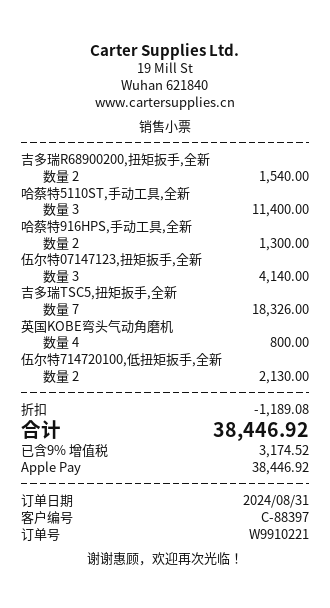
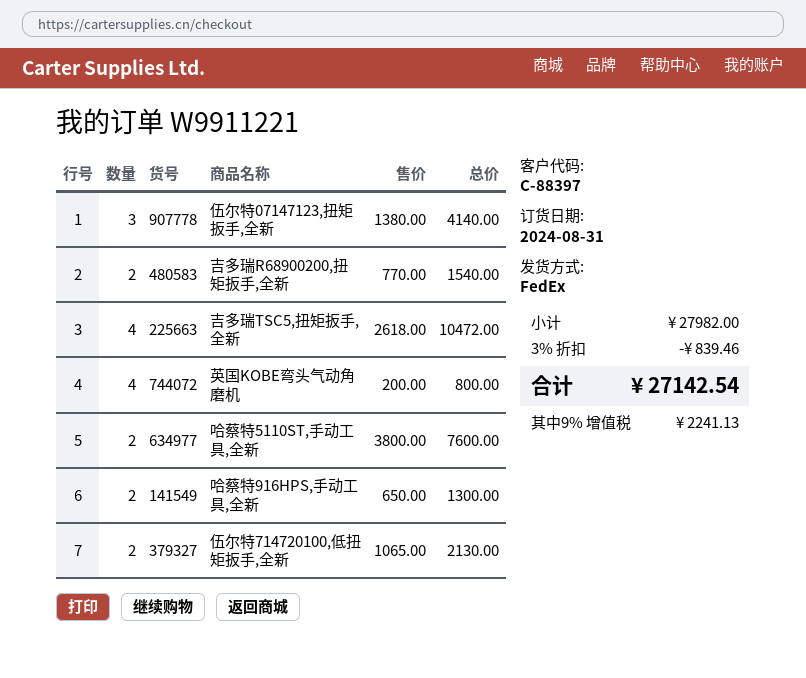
order number: W9910221 -> W9911221
哈蔡特5110ST,手动工具,全新: 3 for 11400.00 -> 2 for 7600.00
吉多瑞TSC5,扭矩扳手,全新: 7 for 18326.00 -> 4 for 10472.00
discount: 1189.08 -> 839.46
tax: 9% = 3174.52 -> 9% = 2241.13
total: 38446.92 -> 27142.54

